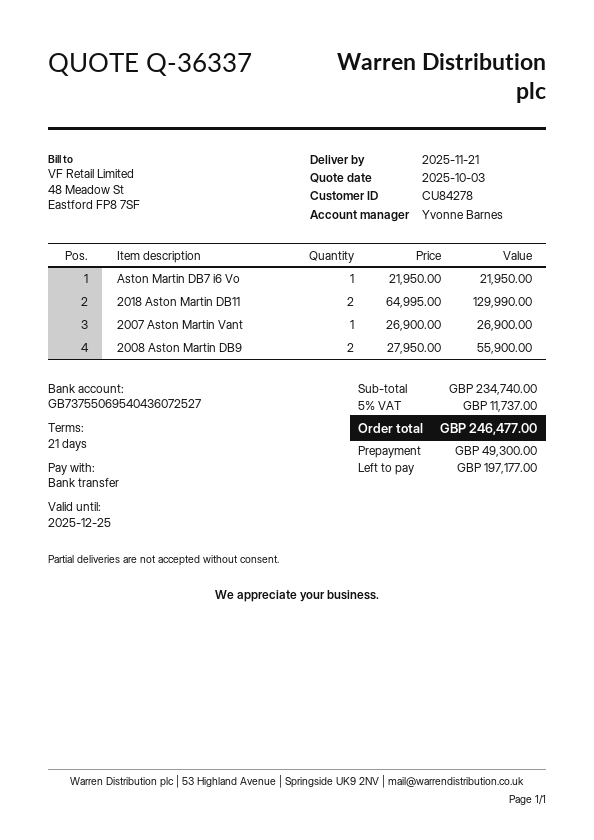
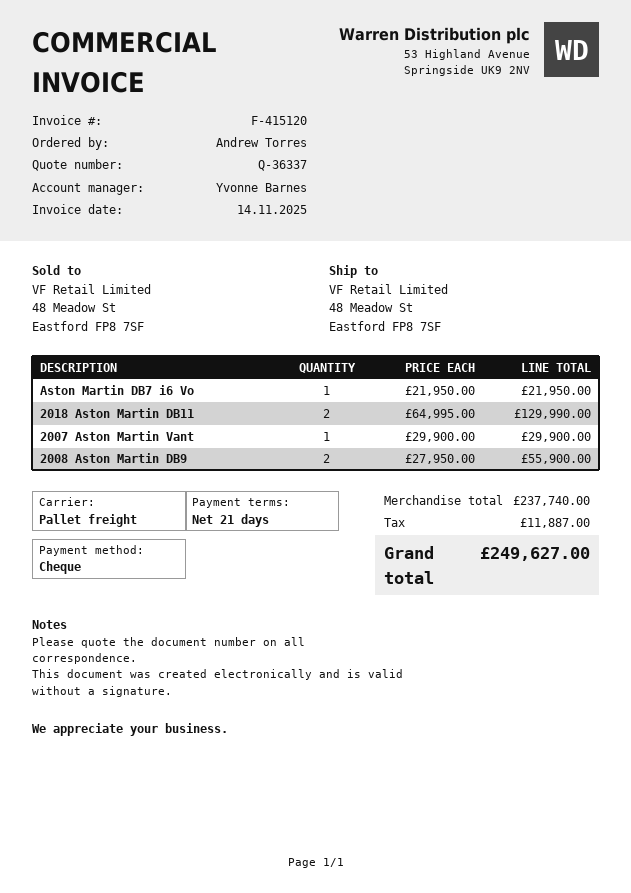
payment method: bank transfer -> cheque
2007 Aston Martin Vant: 1 x 26900.00 = 26900.00 -> 1 x 29900.00 = 29900.00
subtotal: 234740.00 -> 237740.00
tax: 11737.00 -> 11887.00
total: 246477.00 -> 249627.00

